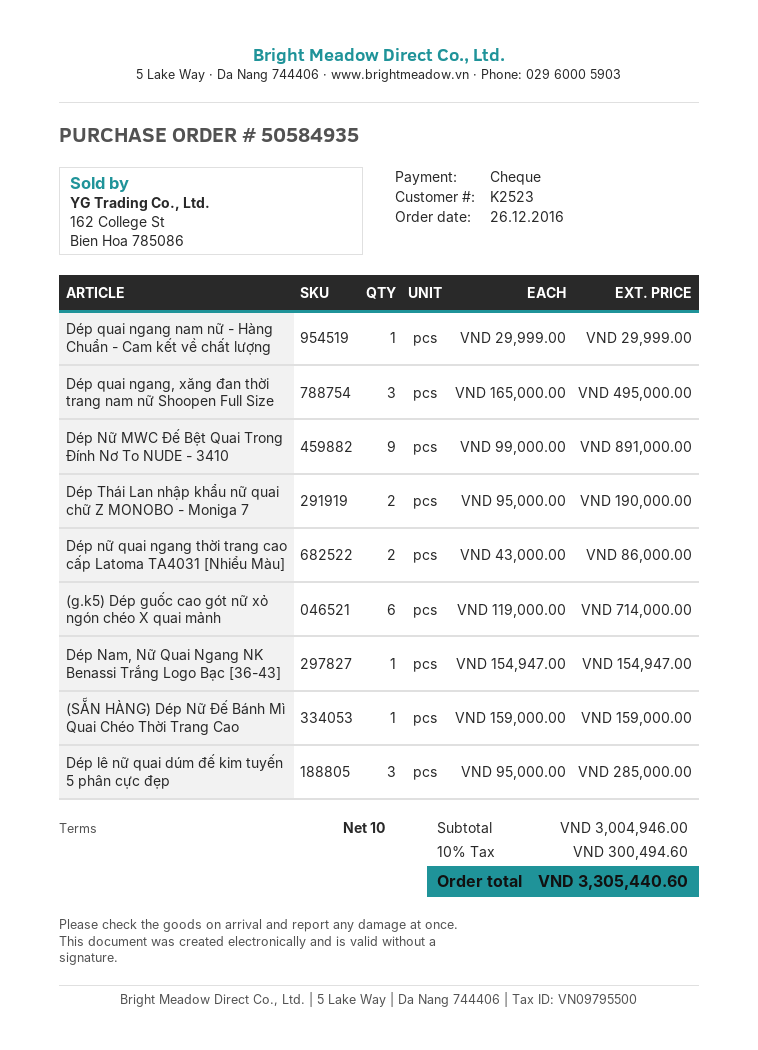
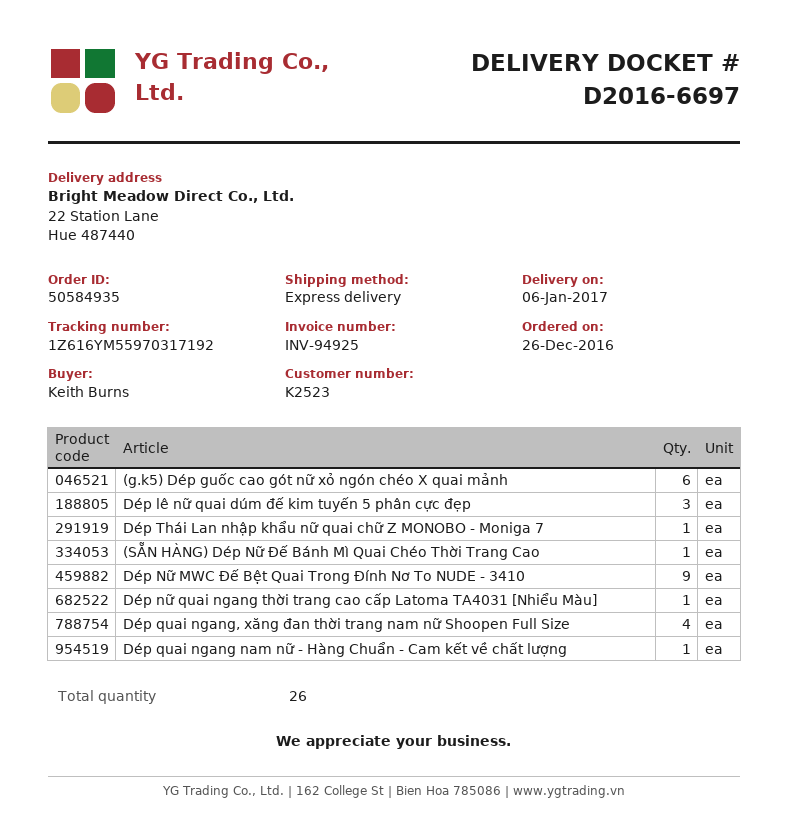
Dép quai ngang, xăng đan thời trang nam nữ Shoopen Full Size: 3 -> 4
Dép Thái Lan nhập khẩu nữ quai chữ Z MONOBO - Moniga 7: 2 -> 1
Dép nữ quai ngang thời trang cao cấp Latoma TA4031 [Nhiểu Màu]: 2 -> 1
Dép Nam, Nữ Quai Ngang NK Benassi Trắng Logo Bạc [36-43]: 1 -> none

